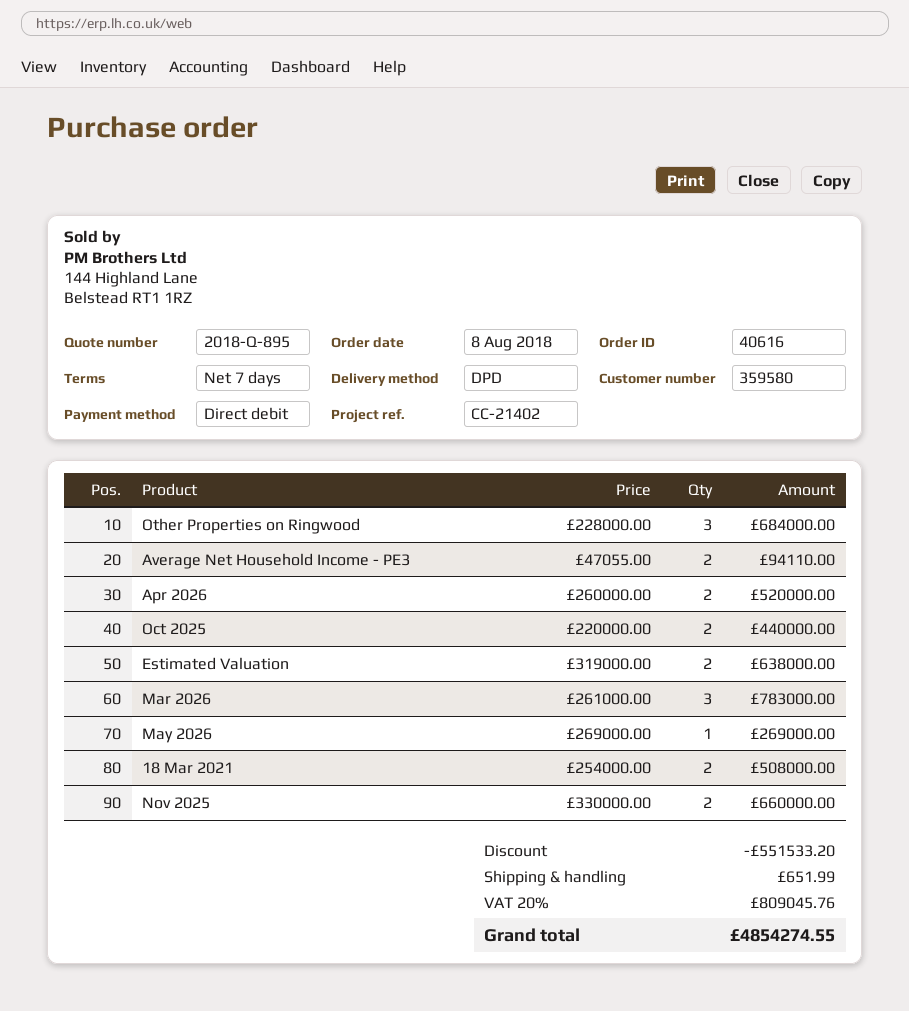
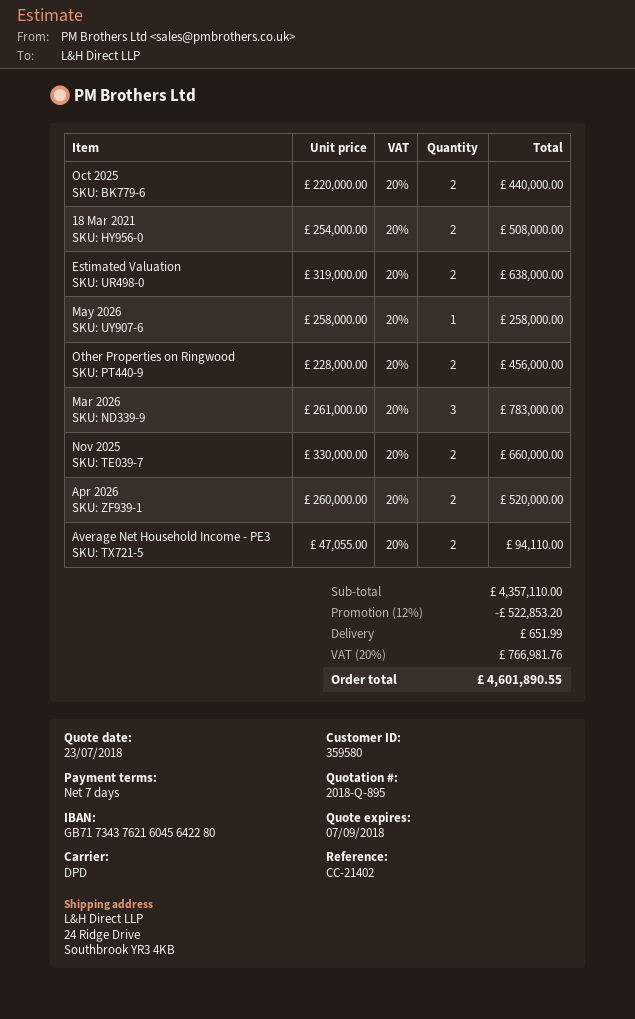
Other Properties on Ringwood: 3 x 228000.00 = 684000.00 -> 2 x 228000.00 = 456000.00
May 2026: 1 x 269000.00 = 269000.00 -> 1 x 258000.00 = 258000.00
discount: 551533.20 -> 522853.20
tax: 20% = 809045.76 -> 20% = 766981.76
total: 4854274.55 -> 4601890.55

